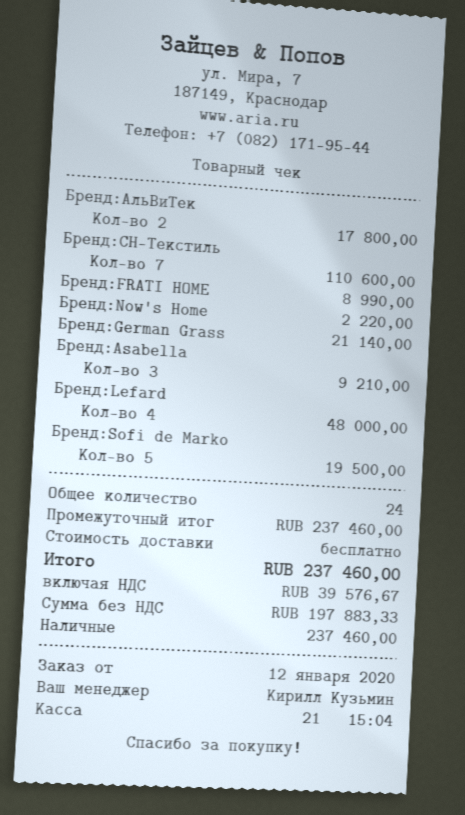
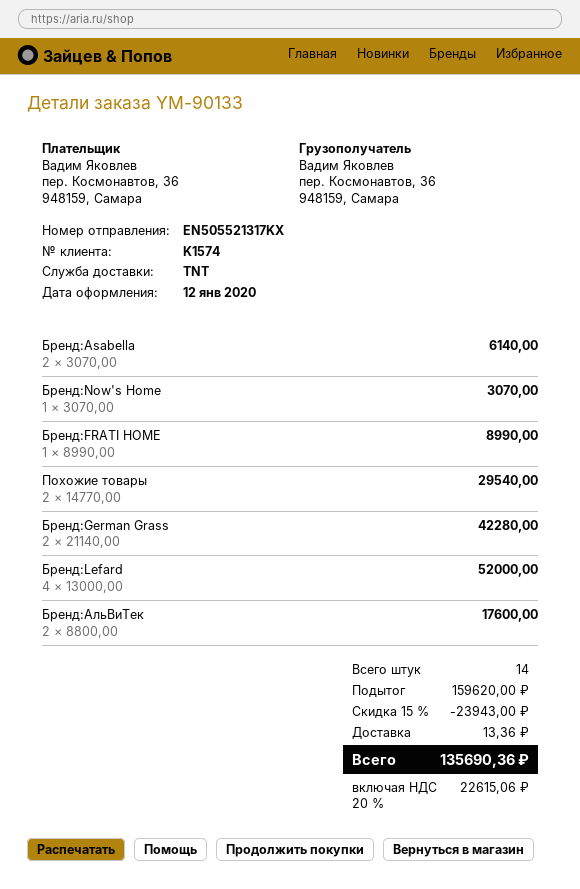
Бренд:АльВиТек: 2 for 17800.00 -> 2 for 17600.00
Бренд:СН-Текстиль: 7 for 110600.00 -> none
Бренд:Now's Home: 1 for 2220.00 -> 1 for 3070.00
Бренд:German Grass: 1 for 21140.00 -> 2 for 42280.00
Бренд:Asabella: 3 for 9210.00 -> 2 for 6140.00
Бренд:Lefard: 4 for 48000.00 -> 4 for 52000.00
Бренд:Sofi de Marko: 5 for 19500.00 -> none
Похожие товары: none -> 2 for 29540.00
total quantity: 24 -> 14
subtotal: 237460.00 -> 159620.00
discount: none -> 15% = 23943.00
shipping: 0.00 -> 13.36
tax: 39576.67 -> 22615.06
total: 237460.00 -> 135690.36

